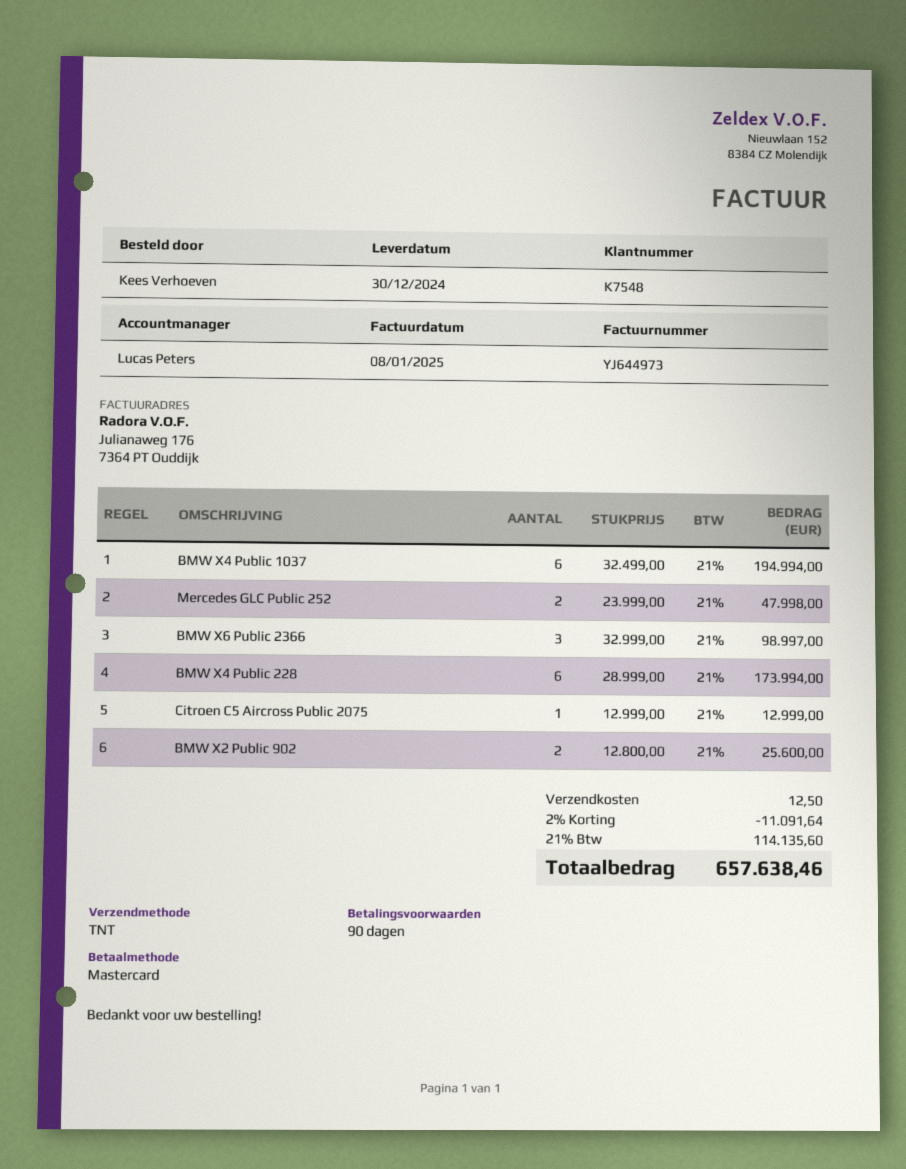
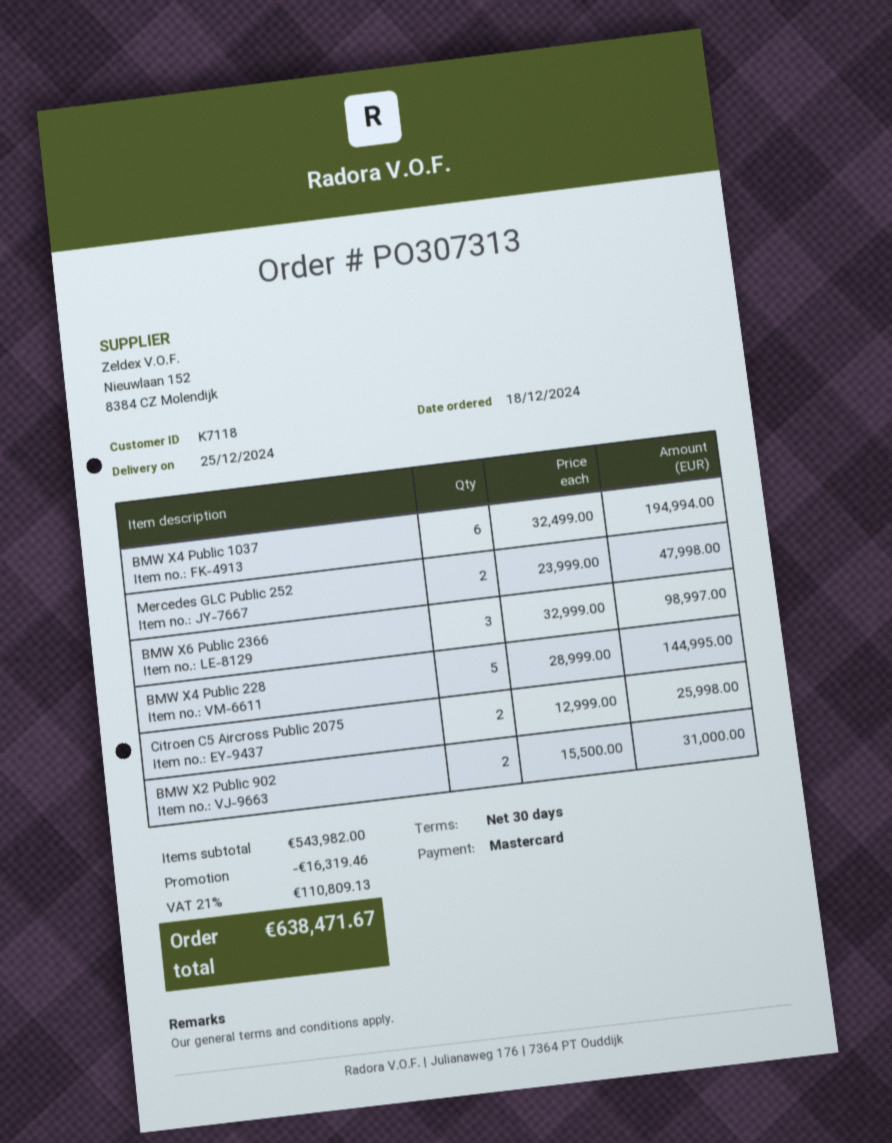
delivery date: 2024-12-30 -> 2024-12-25
payment terms: 90 days -> 30 days
customer number: K7548 -> K7118
BMW X4 Public 228: 6 x 28999.00 = 173994.00 -> 5 x 28999.00 = 144995.00
Citroen C5 Aircross Public 2075: 1 x 12999.00 = 12999.00 -> 2 x 12999.00 = 25998.00
BMW X2 Public 902: 2 x 12800.00 = 25600.00 -> 2 x 15500.00 = 31000.00
discount: 11091.64 -> 16319.46
shipping: 12.50 -> none
tax: 21% = 114135.60 -> 21% = 110809.13
total: 657638.46 -> 638471.67

